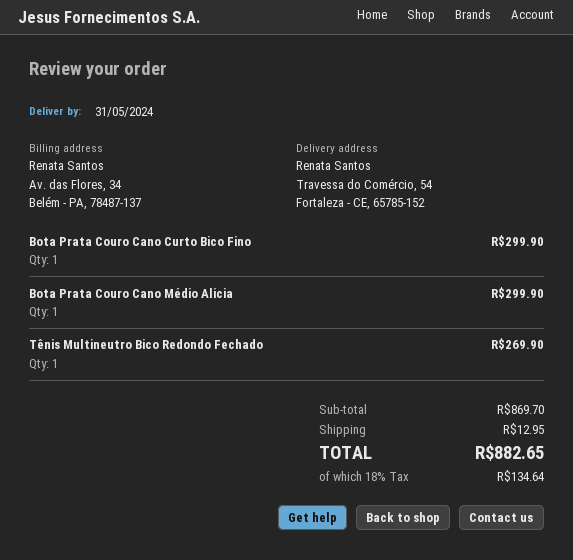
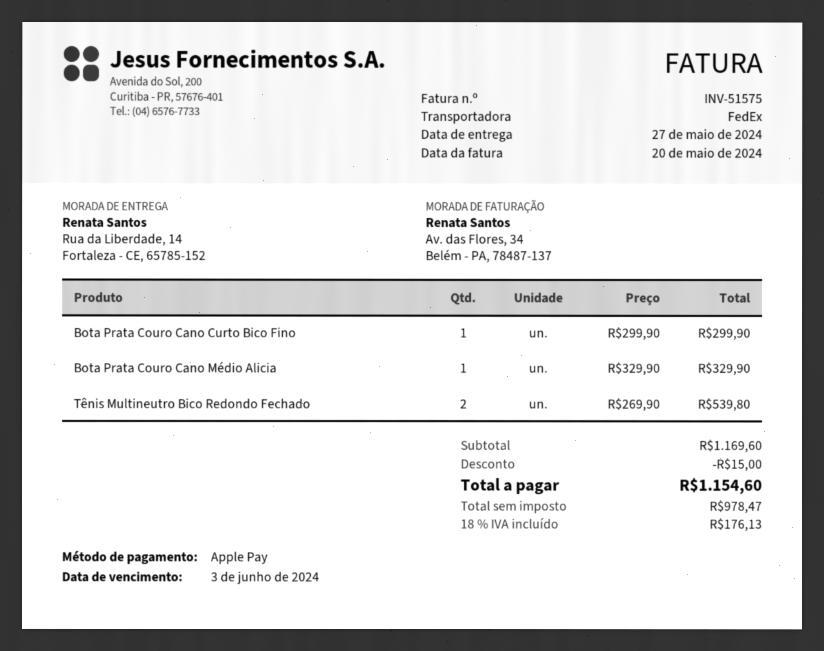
delivery date: 2024-05-31 -> 2024-05-27
ship to: Travessa do Comércio, 54, Fortaleza - CE, 65785-152 -> Rua da Liberdade, 14, Fortaleza - CE, 65785-152
Bota Prata Couro Cano Médio Alicia: 1 for 299.90 -> 1 for 329.90
Tênis Multineutro Bico Redondo Fechado: 1 for 269.90 -> 2 for 539.80
subtotal: 869.70 -> 1169.60
discount: none -> 15.00
shipping: 12.95 -> none
tax: 18% = 134.64 -> 18% = 176.13
total: 882.65 -> 1154.60

